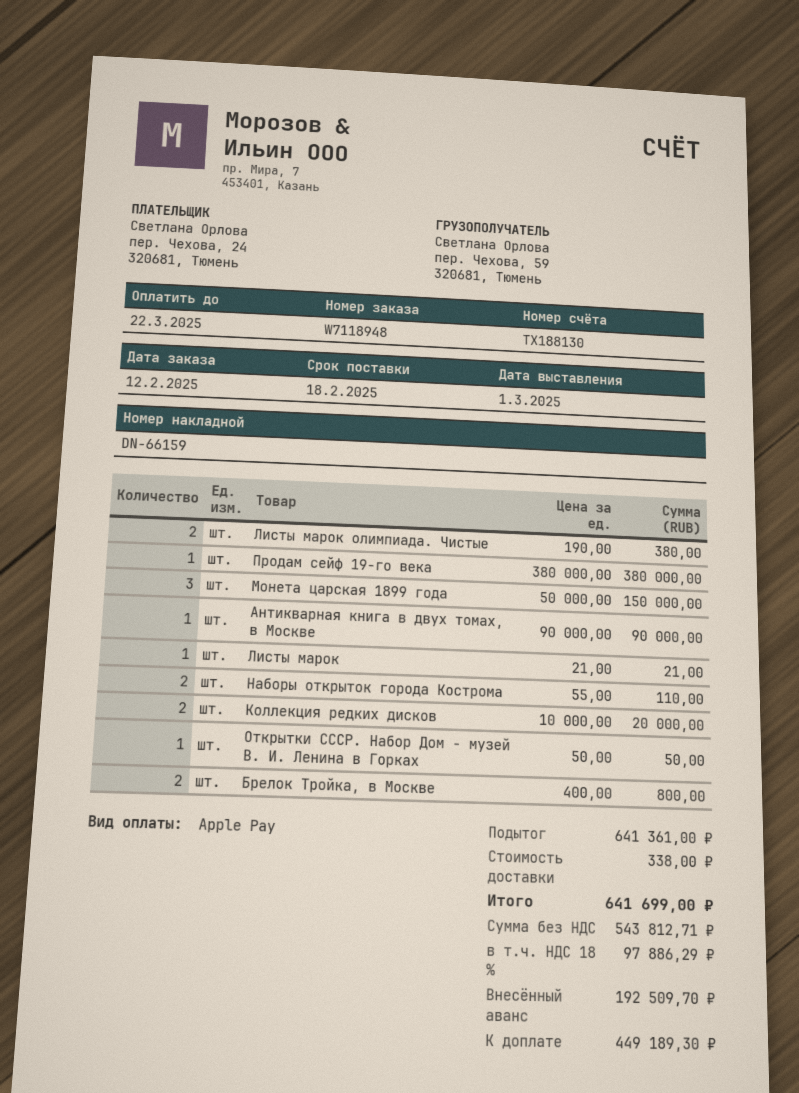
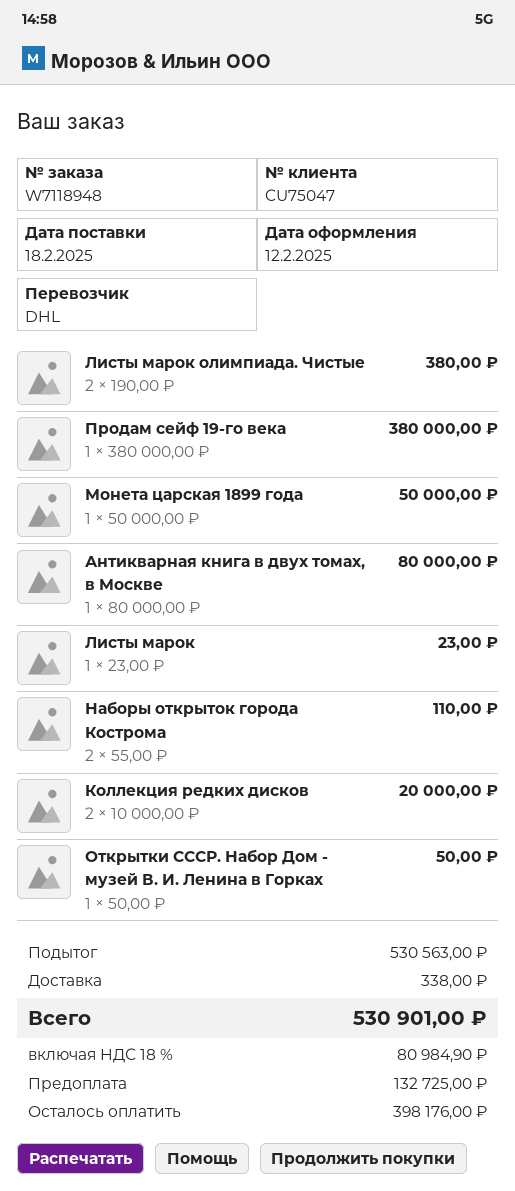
Монета царская 1899 года: 3 x 50000.00 = 150000.00 -> 1 x 50000.00 = 50000.00
Антикварная книга в двух томах, в Москве: 1 x 90000.00 = 90000.00 -> 1 x 80000.00 = 80000.00
Листы марок: 1 x 21.00 = 21.00 -> 1 x 23.00 = 23.00
Брелок Тройка, в Москве: 2 x 400.00 = 800.00 -> none
subtotal: 641361.00 -> 530563.00
tax: 18% = 97886.29 -> 18% = 80984.90
total: 641699.00 -> 530901.00
deposit: 192509.70 -> 132725.00
balance: 449189.30 -> 398176.00

